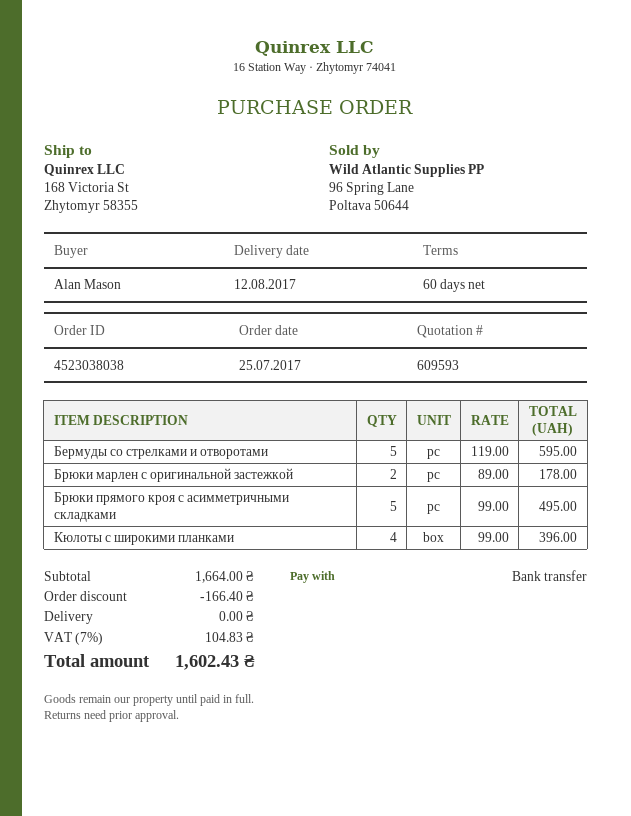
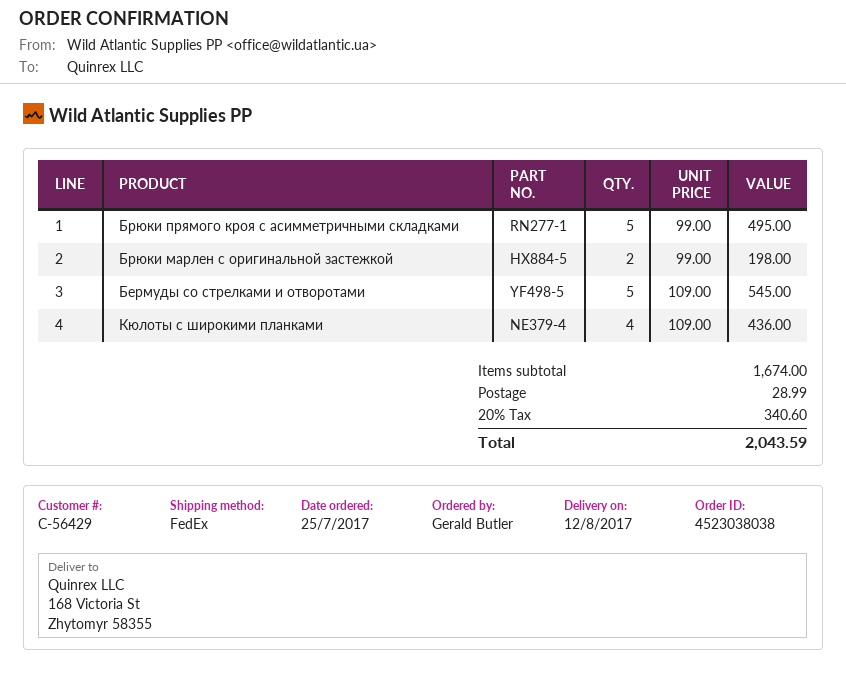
ordered by: Alan Mason -> Gerald Butler
Бермуды со стрелками и отворотами: 5 x 119.00 = 595.00 -> 5 x 109.00 = 545.00
Брюки марлен с оригинальной застежкой: 2 x 89.00 = 178.00 -> 2 x 99.00 = 198.00
Кюлоты с широкими планками: 4 x 99.00 = 396.00 -> 4 x 109.00 = 436.00
subtotal: 1664.00 -> 1674.00
discount: 166.40 -> none
shipping: 0.00 -> 28.99
tax: 7% = 104.83 -> 20% = 340.60
total: 1602.43 -> 2043.59

